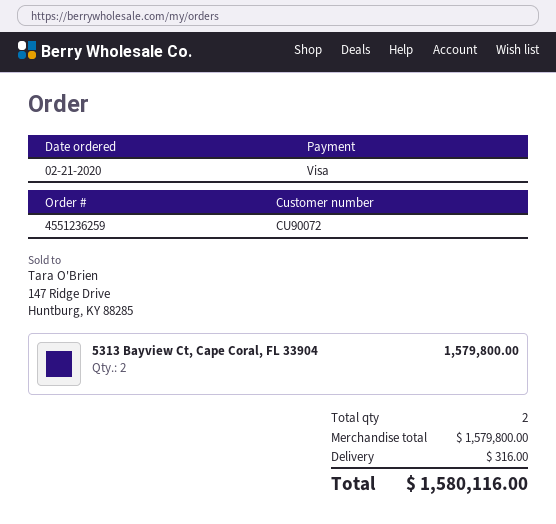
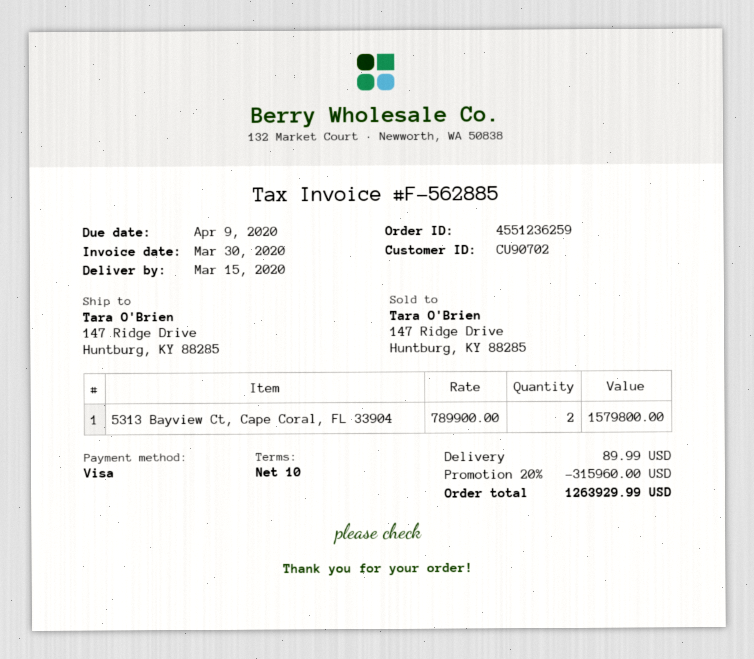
customer number: CU90072 -> CU90702
discount: none -> 20% = 315960.00
shipping: 316.00 -> 89.99
total: 1580116.00 -> 1263929.99

